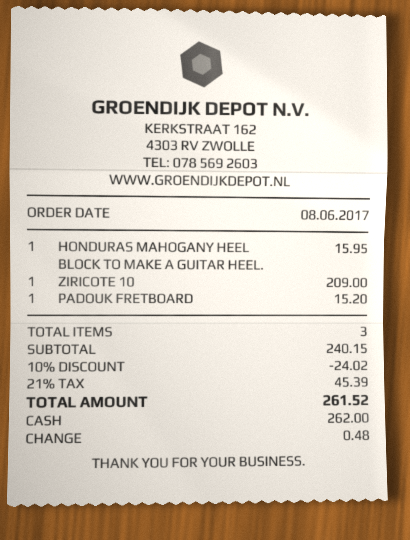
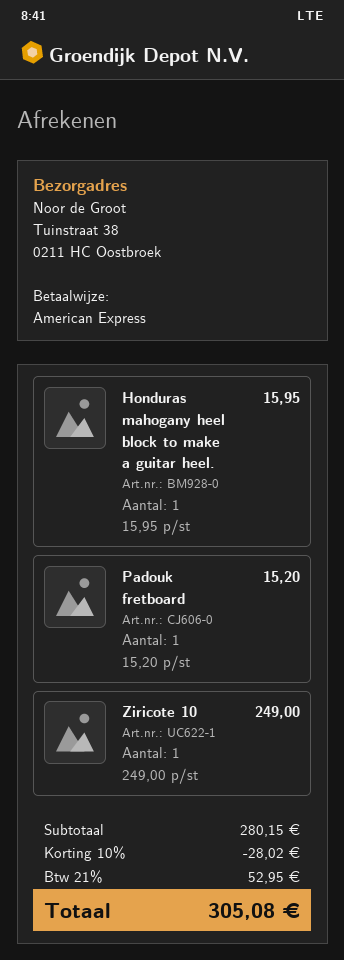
payment method: cash -> American Express
ZIRICOTE 10: 1 for 209.00 -> 1 for 249.00
subtotal: 240.15 -> 280.15
discount: 10% = 24.02 -> 10% = 28.02
tax: 21% = 45.39 -> 21% = 52.95
total: 261.52 -> 305.08

